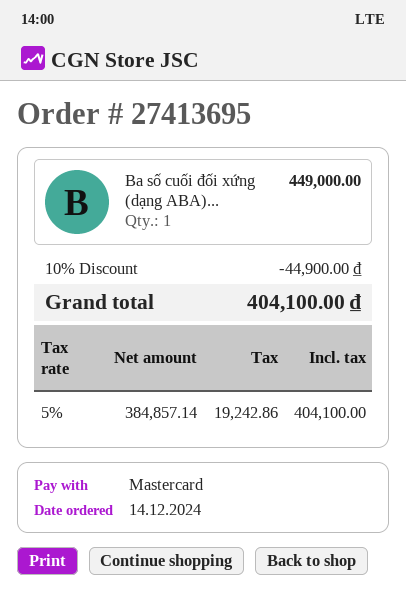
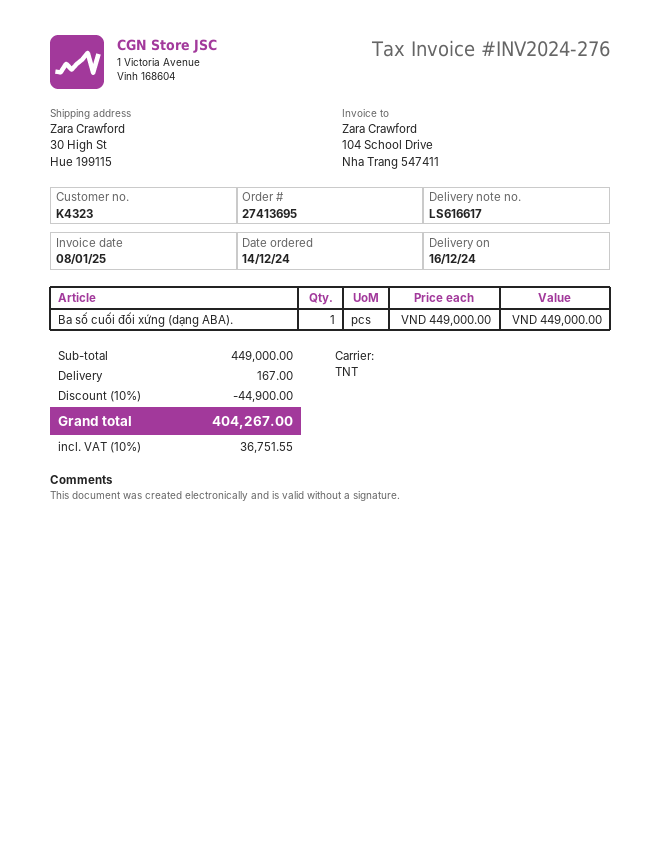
shipping: none -> 167.00
tax: 5% = 19242.86 -> 10% = 36751.55
total: 404100.00 -> 404267.00

